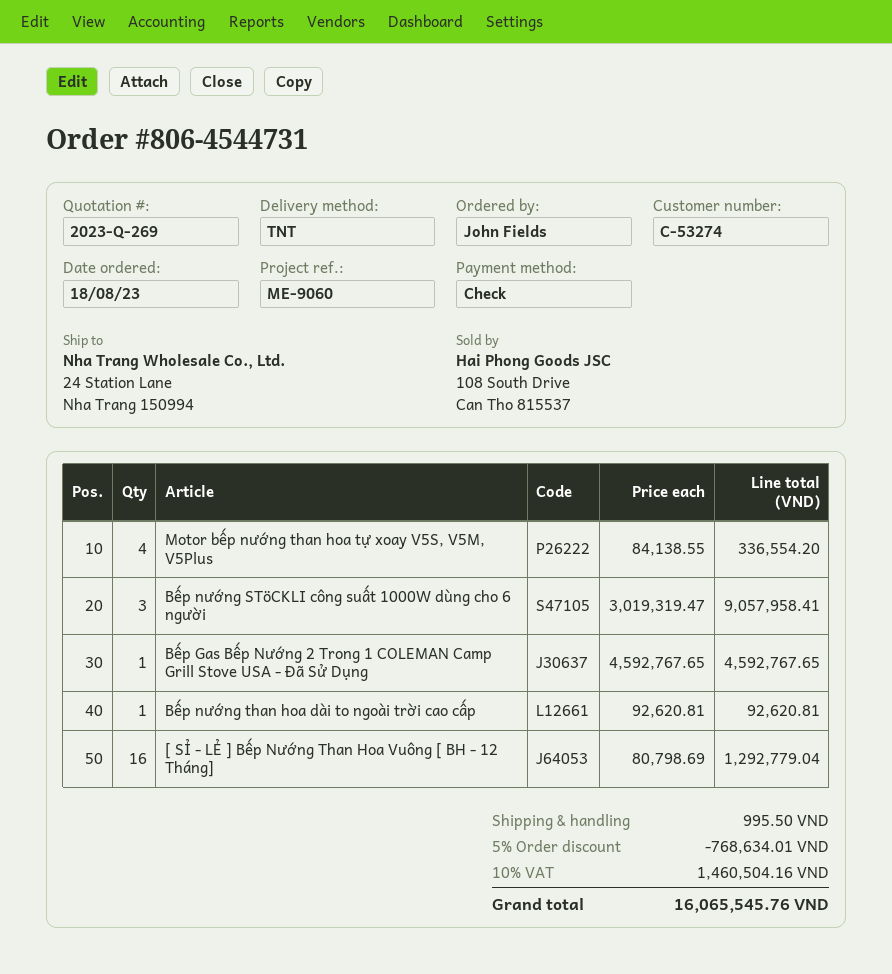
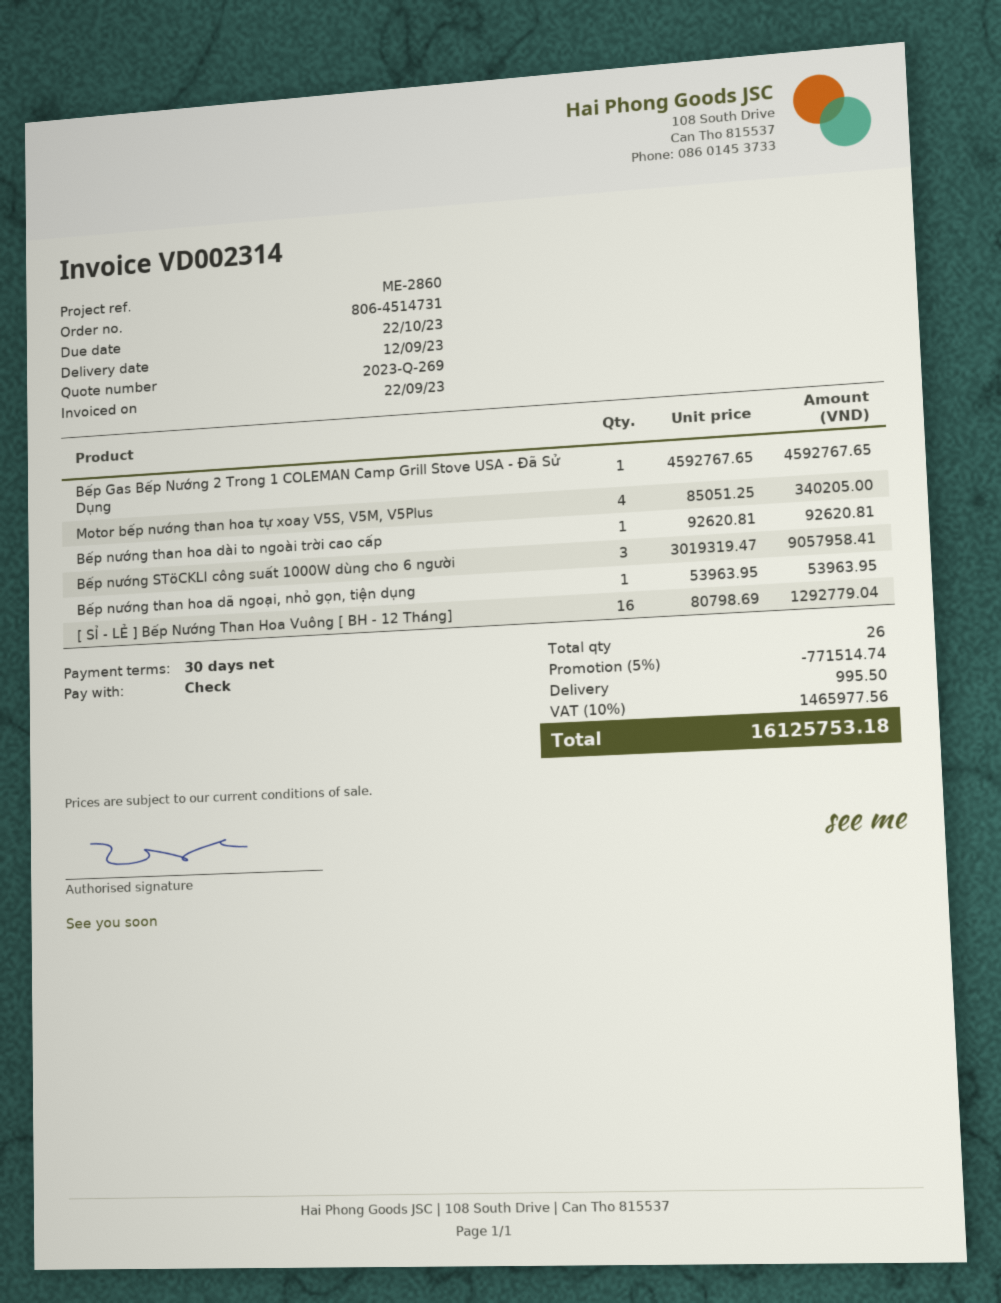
order number: 806-4544731 -> 806-4514731
reference: ME-9060 -> ME-2860
Motor bếp nướng than hoa tự xoay V5S, V5M, V5Plus: 4 x 84138.55 = 336554.20 -> 4 x 85051.25 = 340205.00
Bếp nướng than hoa dã ngoại, nhỏ gọn, tiện dụng: none -> 1 x 53963.95 = 53963.95
discount: 5% = 768634.01 -> 5% = 771514.74
tax: 10% = 1460504.16 -> 10% = 1465977.56
total: 16065545.76 -> 16125753.18

